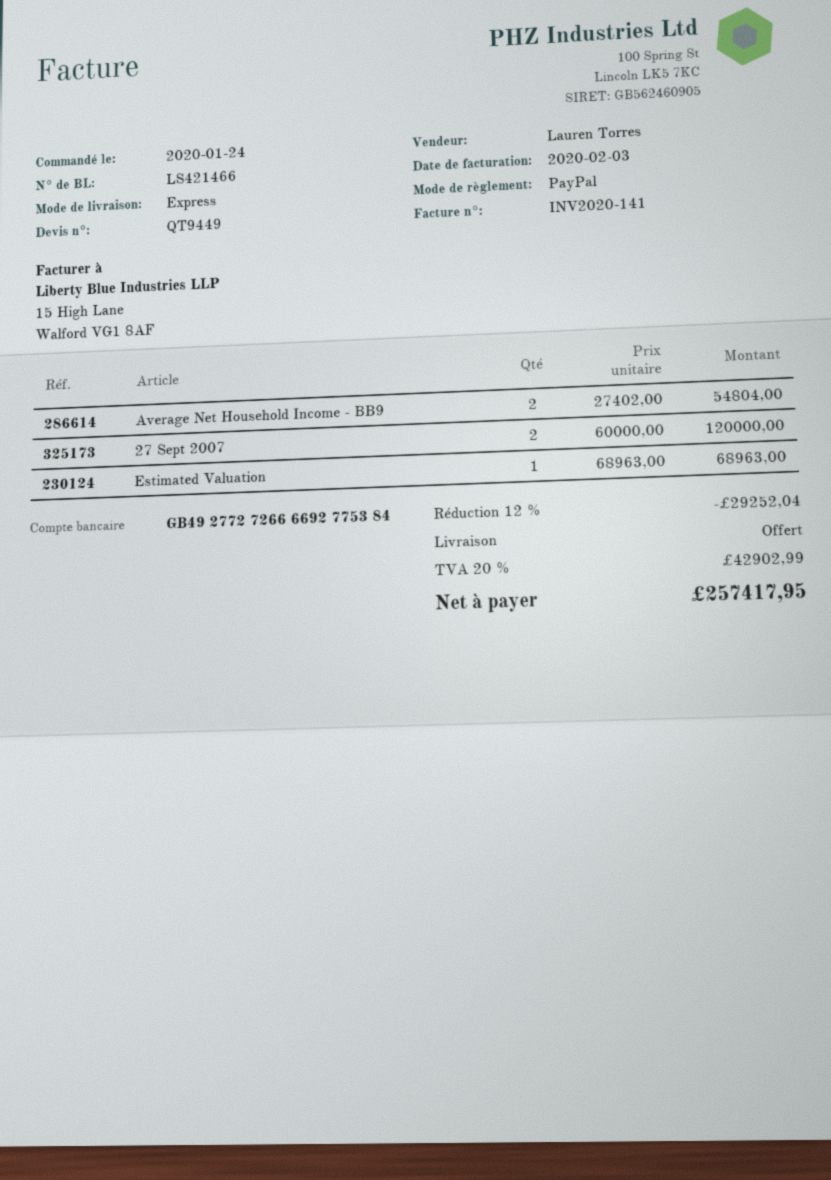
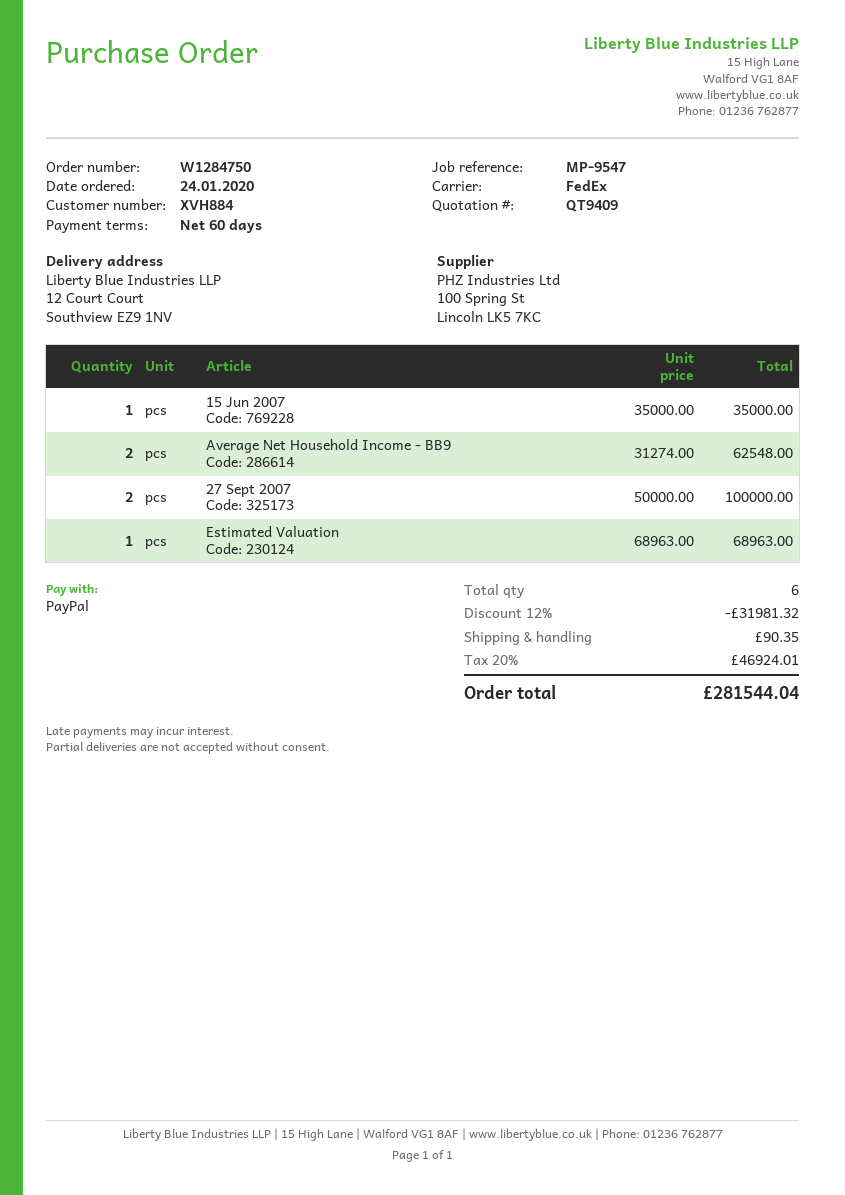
quote number: QT9449 -> QT9409
shipping method: express -> FedEx
Average Net Household Income - BB9: 2 x 27402.00 = 54804.00 -> 2 x 31274.00 = 62548.00
27 Sept 2007: 2 x 60000.00 = 120000.00 -> 2 x 50000.00 = 100000.00
15 Jun 2007: none -> 1 x 35000.00 = 35000.00
discount: 12% = 29252.04 -> 12% = 31981.32
shipping: 0.00 -> 90.35
tax: 20% = 42902.99 -> 20% = 46924.01
total: 257417.95 -> 281544.04

